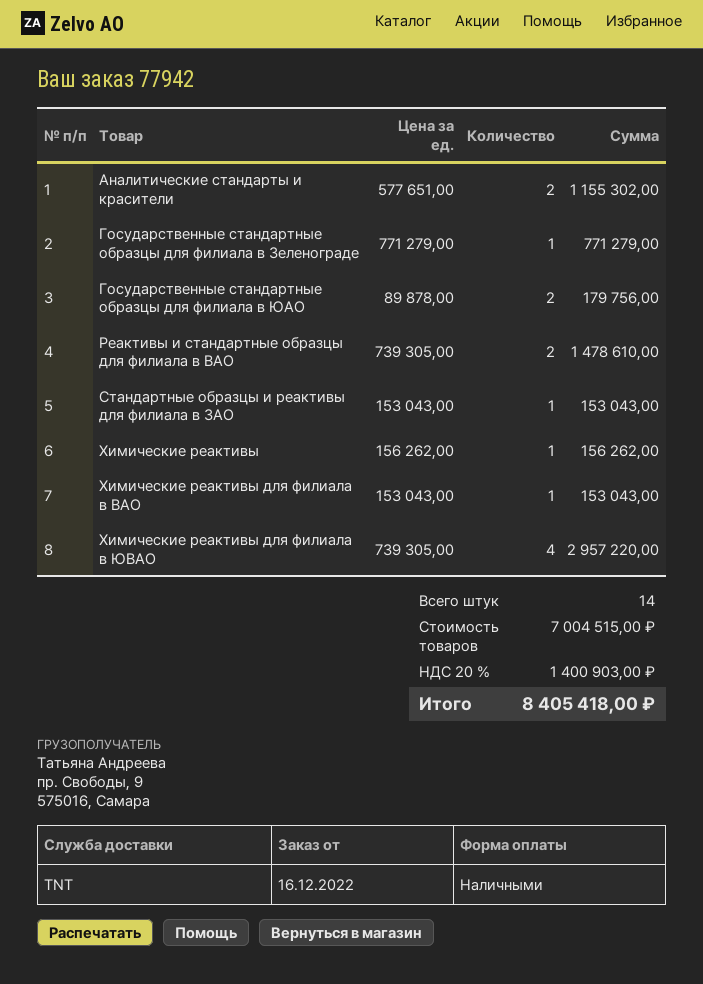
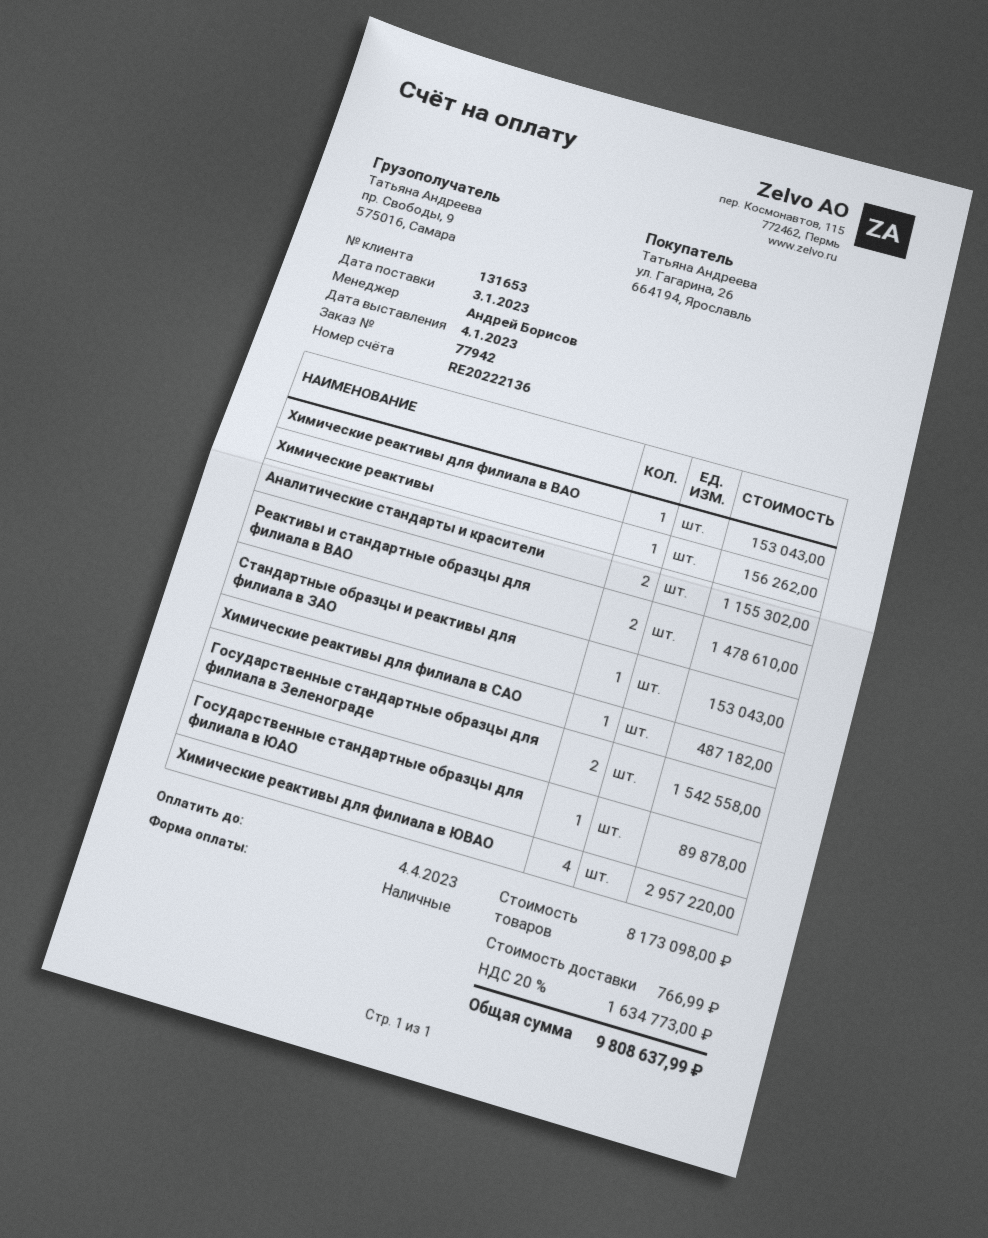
Государственные стандартные образцы для филиала в Зеленограде: 1 for 771279.00 -> 2 for 1542558.00
Государственные стандартные образцы для филиала в ЮАО: 2 for 179756.00 -> 1 for 89878.00
Химические реактивы для филиала в САО: none -> 1 for 487182.00
subtotal: 7004515.00 -> 8173098.00
shipping: none -> 766.99
tax: 20% = 1400903.00 -> 20% = 1634773.00
total: 8405418.00 -> 9808637.99

